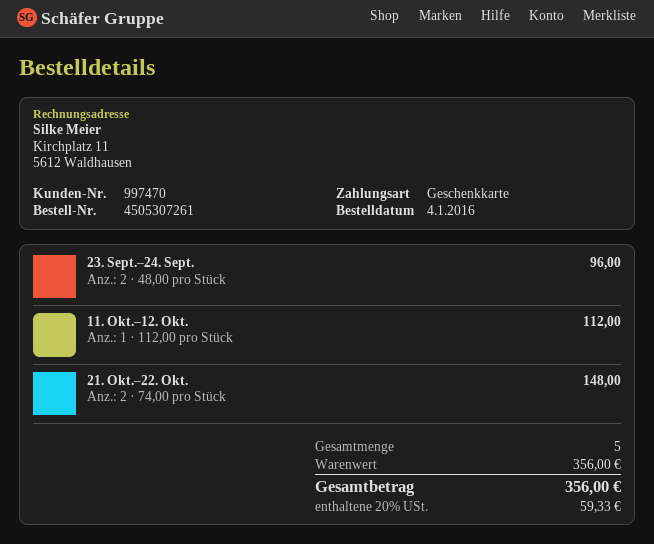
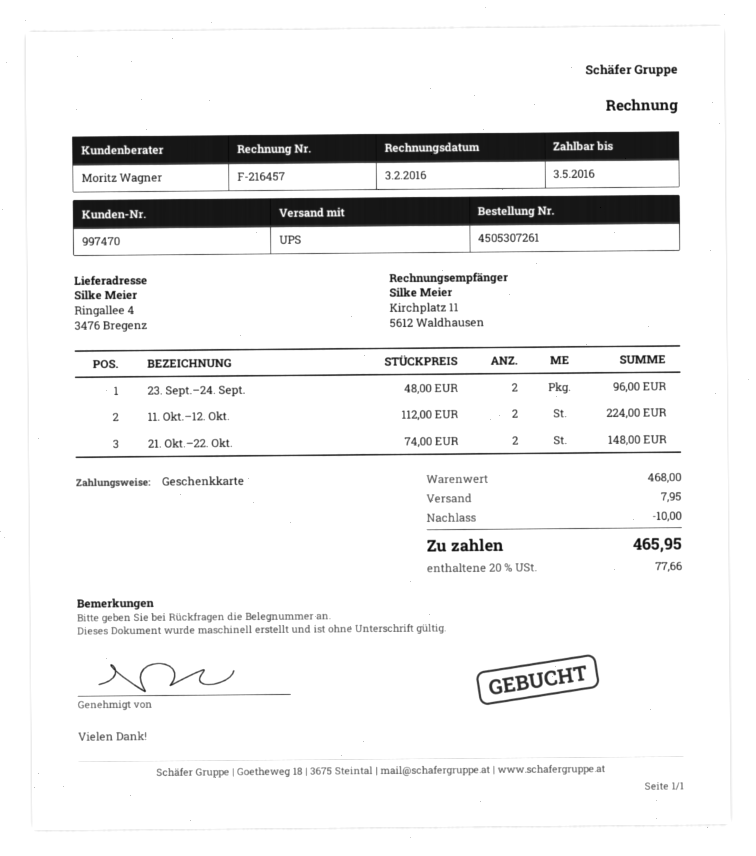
11. Okt.–12. Okt.: 1 x 112.00 = 112.00 -> 2 x 112.00 = 224.00
subtotal: 356.00 -> 468.00
discount: none -> 10.00
shipping: none -> 7.95
tax: 20% = 59.33 -> 20% = 77.66
total: 356.00 -> 465.95

